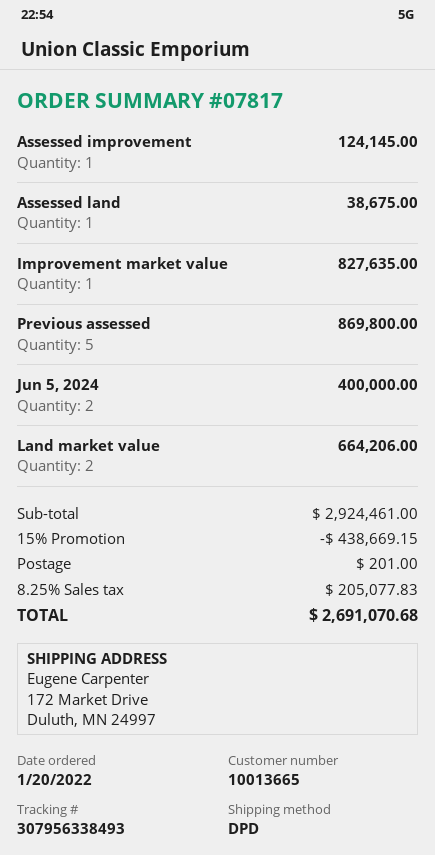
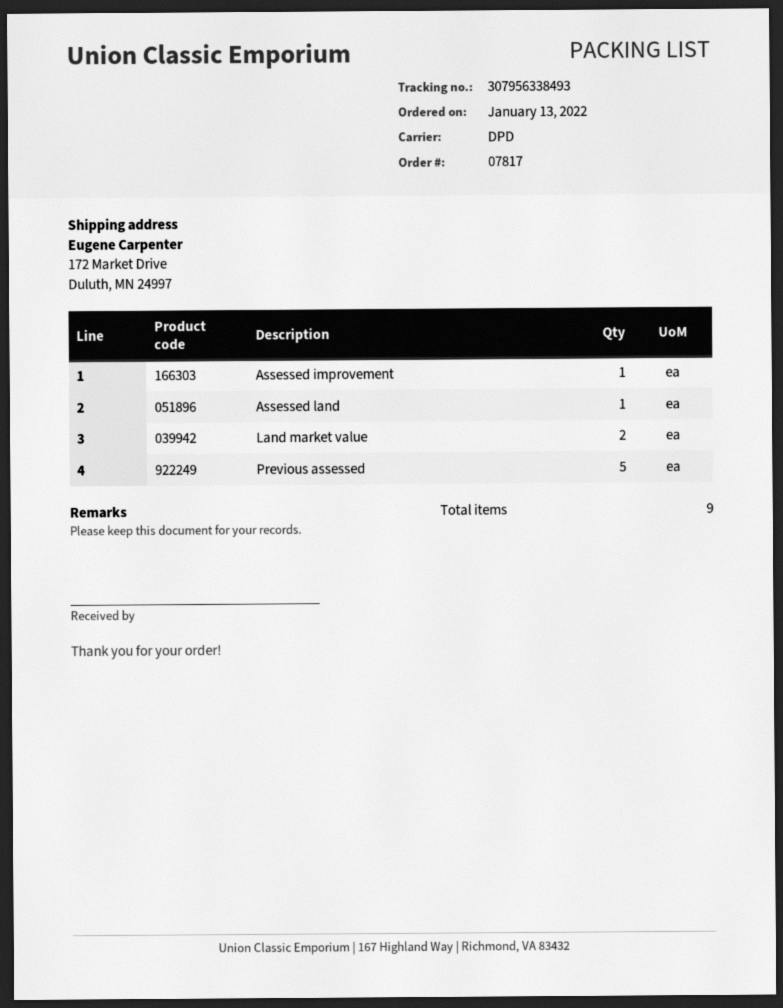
order date: 2022-01-20 -> 2022-01-13
Improvement market value: 1 -> none
Jun 5, 2024: 2 -> none

